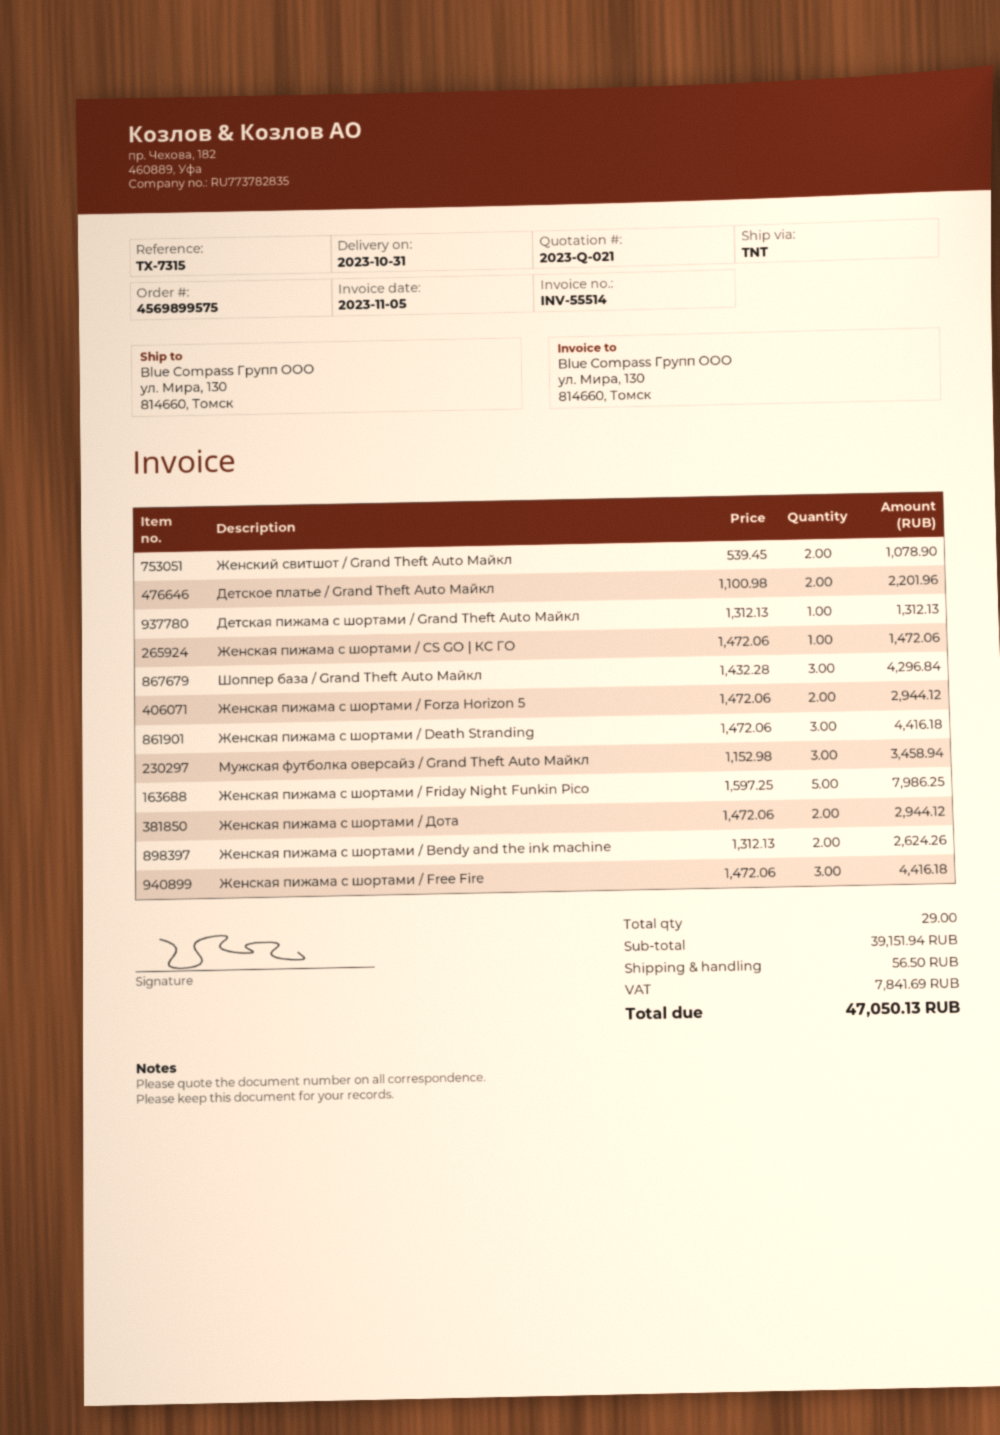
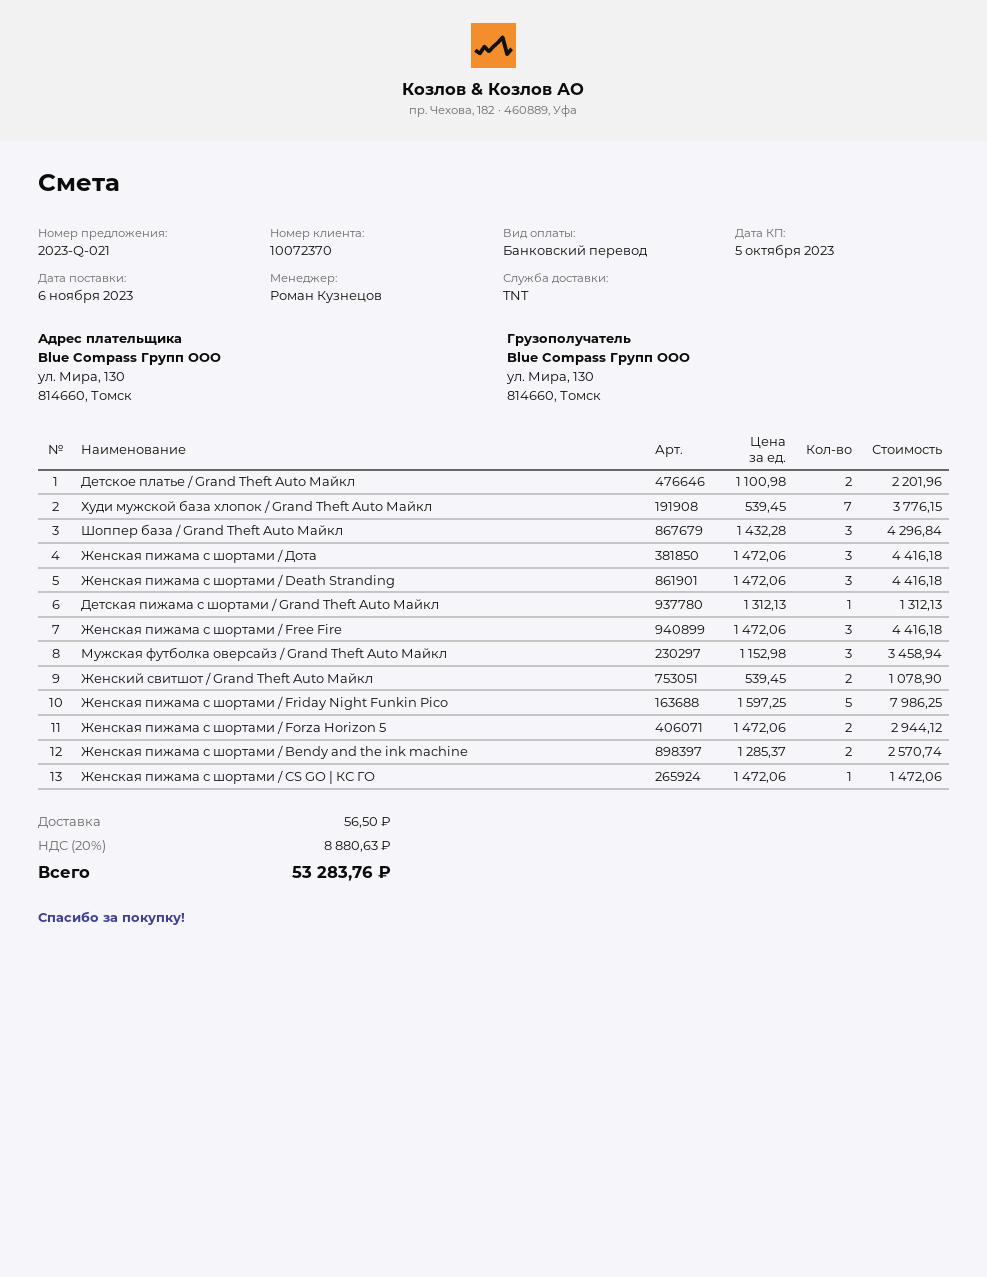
delivery date: 2023-10-31 -> 2023-11-06
Женская пижама с шортами / Дота: 2 x 1472.06 = 2944.12 -> 3 x 1472.06 = 4416.18
Женская пижама с шортами / Bendy and the ink machine: 2 x 1312.13 = 2624.26 -> 2 x 1285.37 = 2570.74
Худи мужской база хлопок / Grand Theft Auto Майкл: none -> 7 x 539.45 = 3776.15
tax: 7841.69 -> 8880.63
total: 47050.13 -> 53283.76

